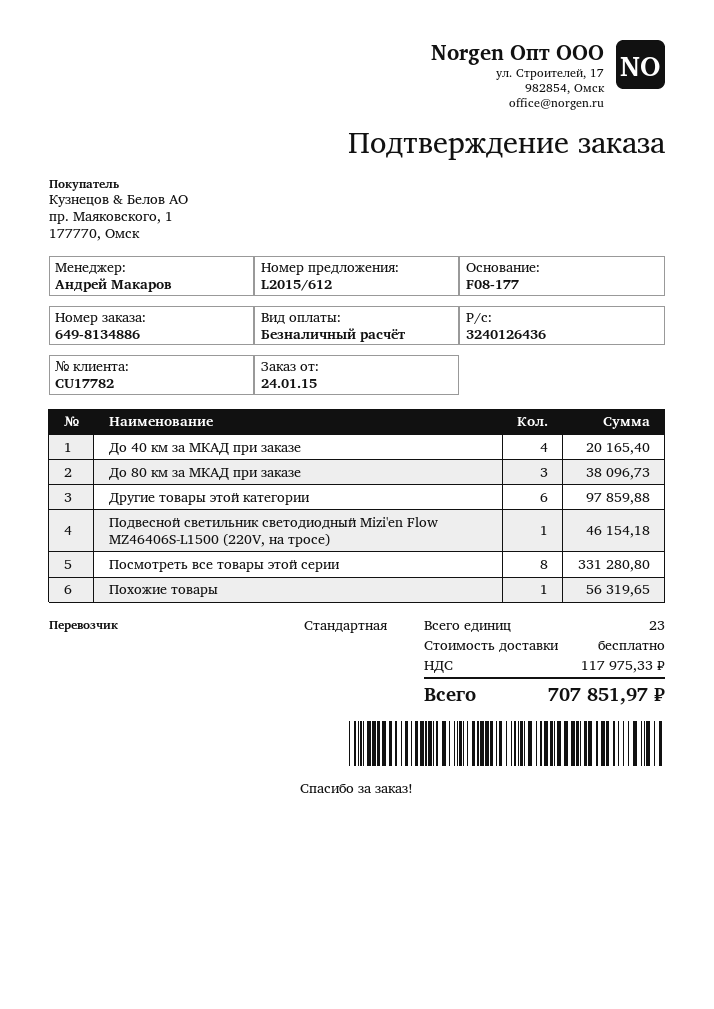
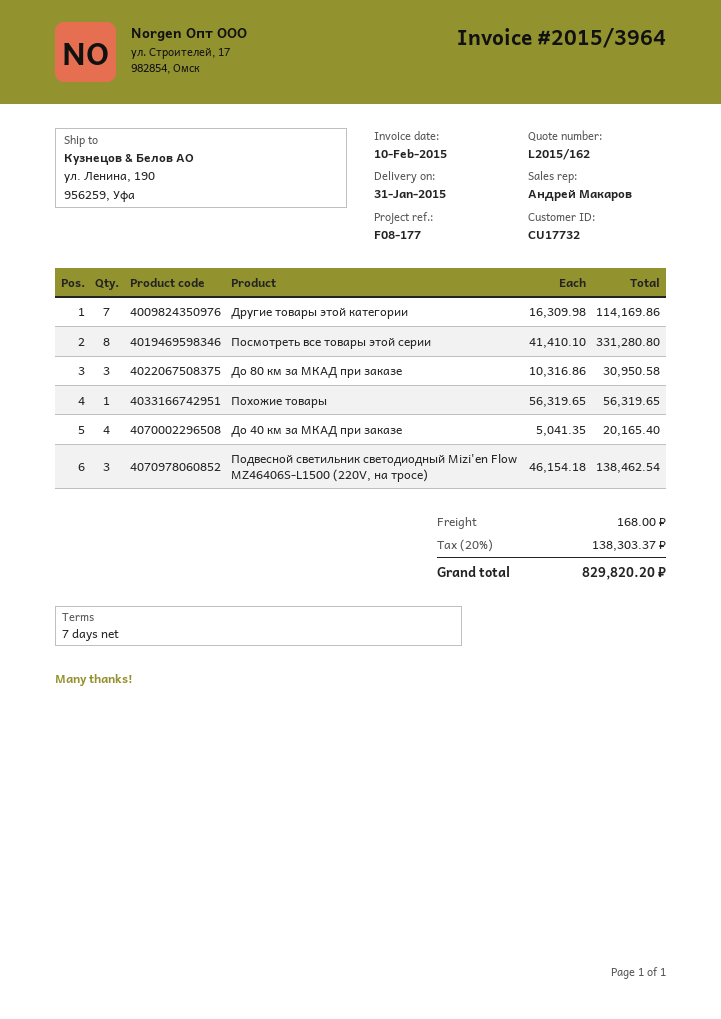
quote number: L2015/612 -> L2015/162
customer number: CU17782 -> CU17732
До 80 км за МКАД при заказе: 3 for 38096.73 -> 3 for 30950.58
Другие товары этой категории: 6 for 97859.88 -> 7 for 114169.86
Подвесной светильник светодиодный Mizi'en Flow MZ46406S-L1500 (220V, на тросе): 1 for 46154.18 -> 3 for 138462.54
shipping: 0.00 -> 168.00
tax: 117975.33 -> 138303.37
total: 707851.97 -> 829820.20

